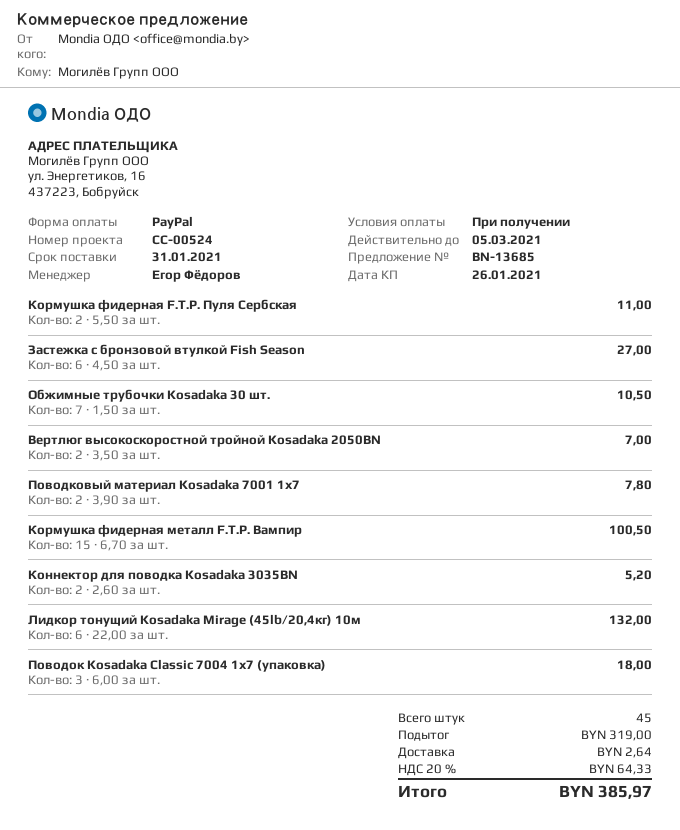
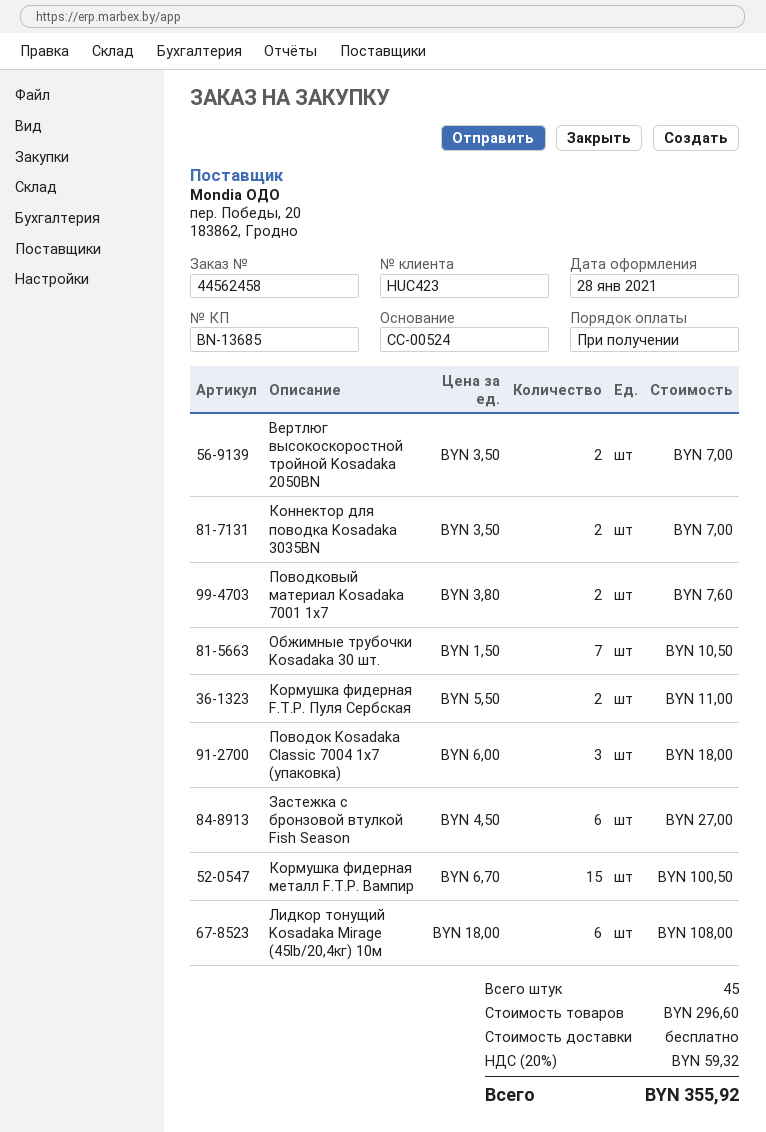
Поводковый материал Kosadaka 7001 1x7: 2 x 3.90 = 7.80 -> 2 x 3.80 = 7.60
Коннектор для поводка Kosadaka 3035BN: 2 x 2.60 = 5.20 -> 2 x 3.50 = 7.00
Лидкор тонущий Kosadaka Mirage (45lb/20,4кг) 10м: 6 x 22.00 = 132.00 -> 6 x 18.00 = 108.00
subtotal: 319.00 -> 296.60
shipping: 2.64 -> 0.00
tax: 20% = 64.33 -> 20% = 59.32
total: 385.97 -> 355.92

